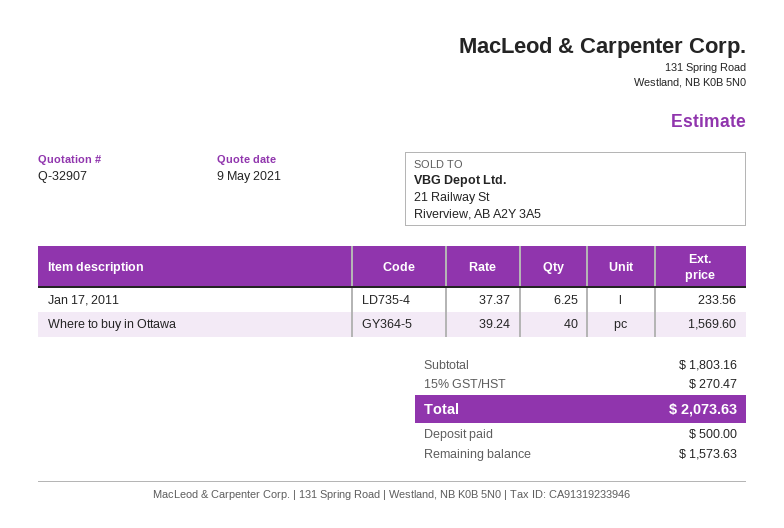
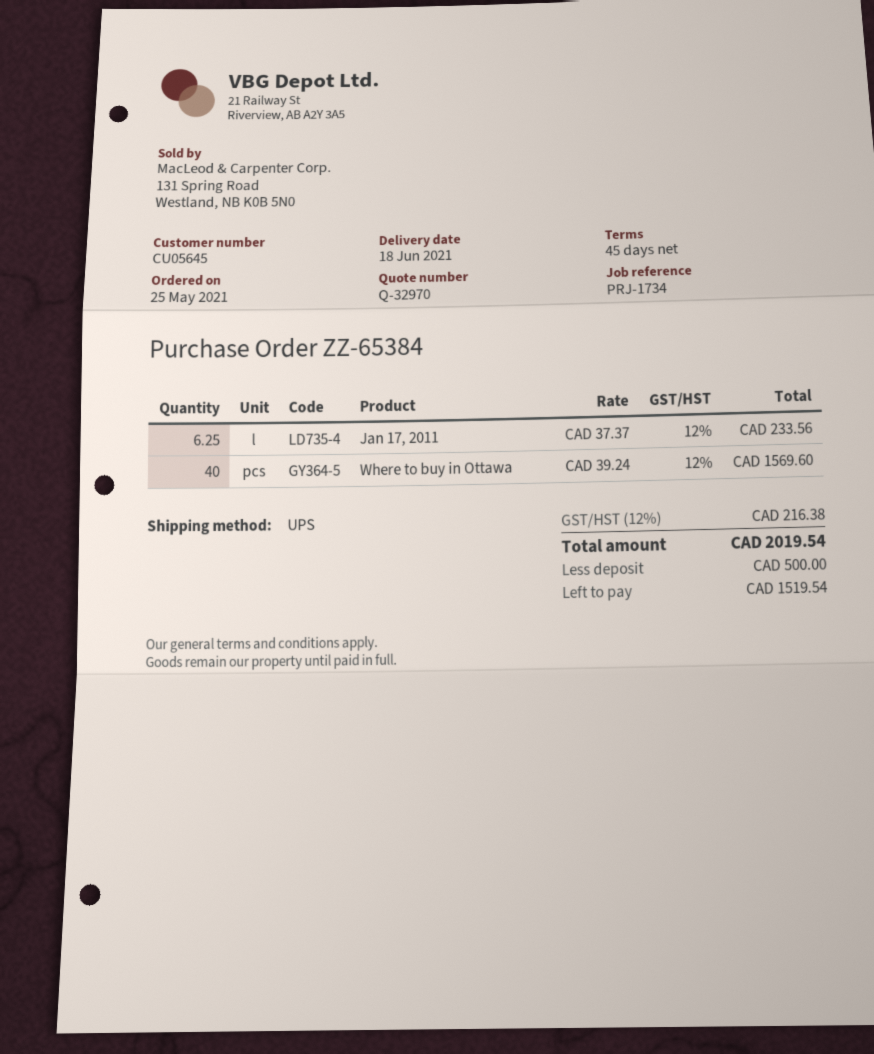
quote number: Q-32907 -> Q-32970
tax: 15% = 270.47 -> 12% = 216.38
total: 2073.63 -> 2019.54
balance: 1573.63 -> 1519.54

